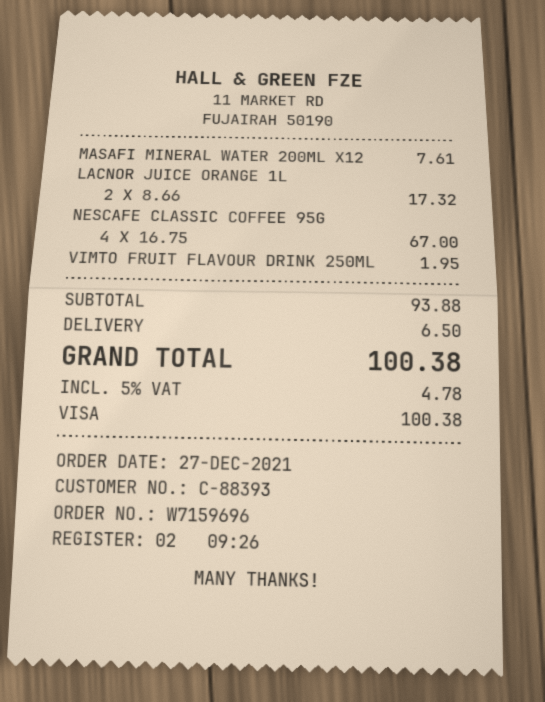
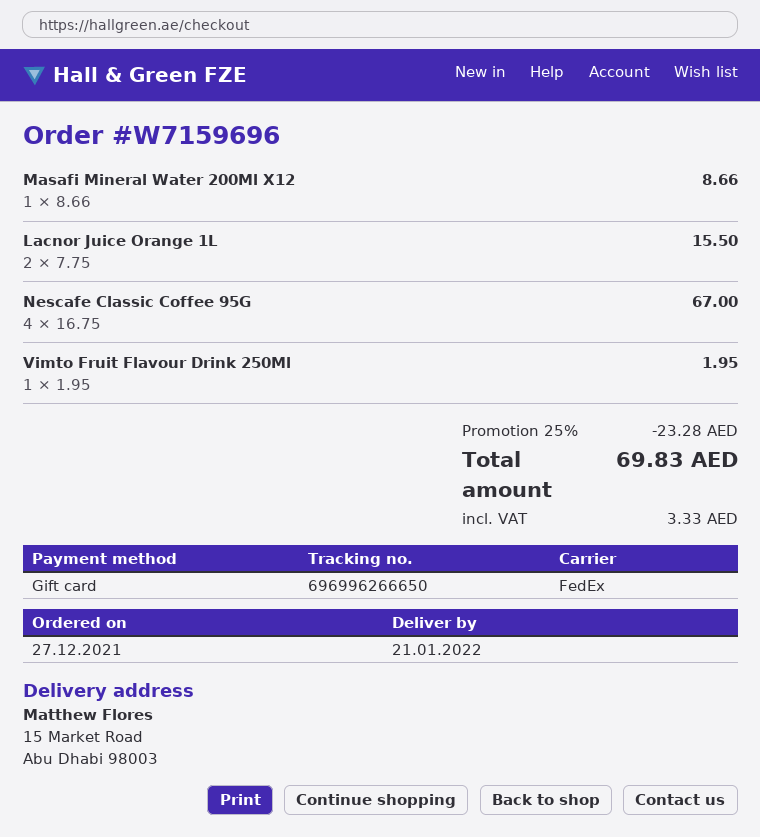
payment method: Visa -> gift card
MASAFI MINERAL WATER 200ML X12: 1 x 7.61 = 7.61 -> 1 x 8.66 = 8.66
LACNOR JUICE ORANGE 1L: 2 x 8.66 = 17.32 -> 2 x 7.75 = 15.50
discount: none -> 25% = 23.28
shipping: 6.50 -> none
tax: 4.78 -> 3.33
total: 100.38 -> 69.83

